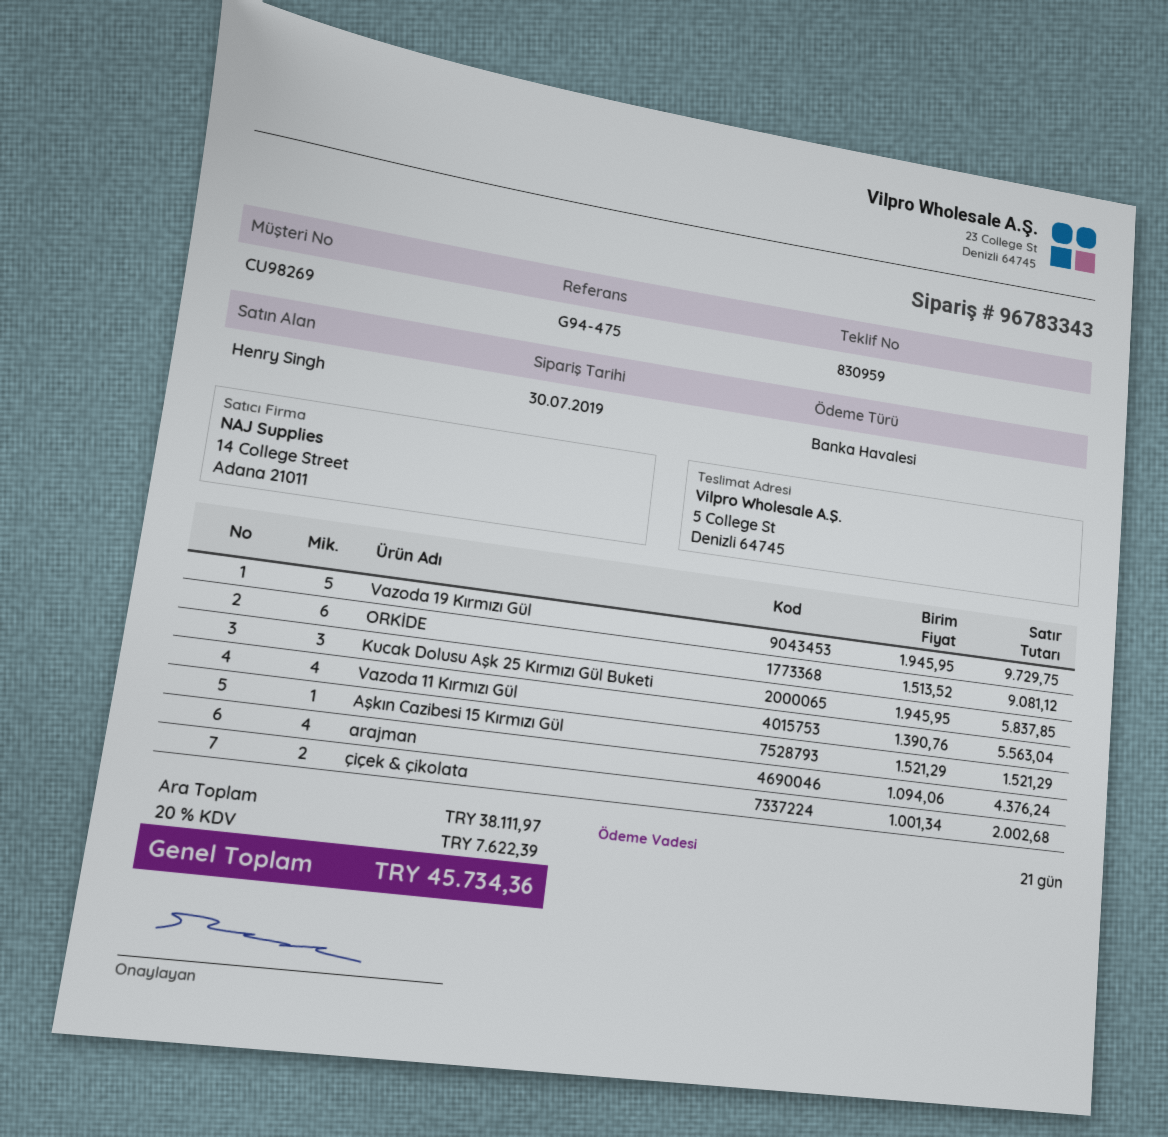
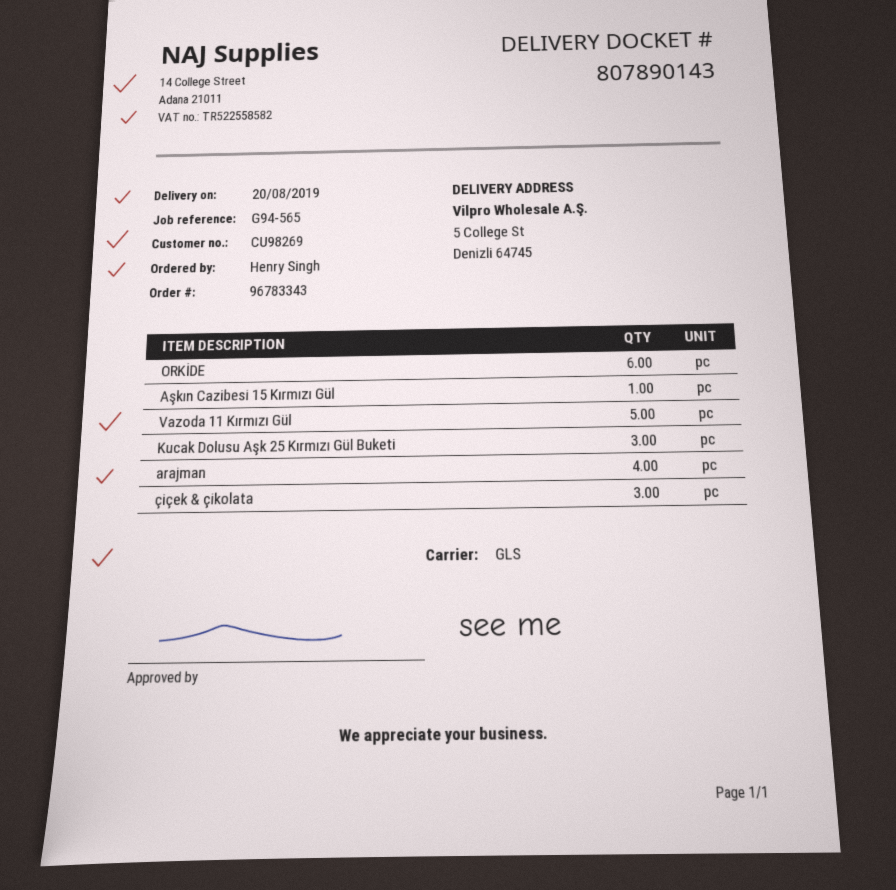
reference: G94-475 -> G94-565
Vazoda 19 Kırmızı Gül: 5 -> none
Vazoda 11 Kırmızı Gül: 4 -> 5
çiçek & çikolata: 2 -> 3

